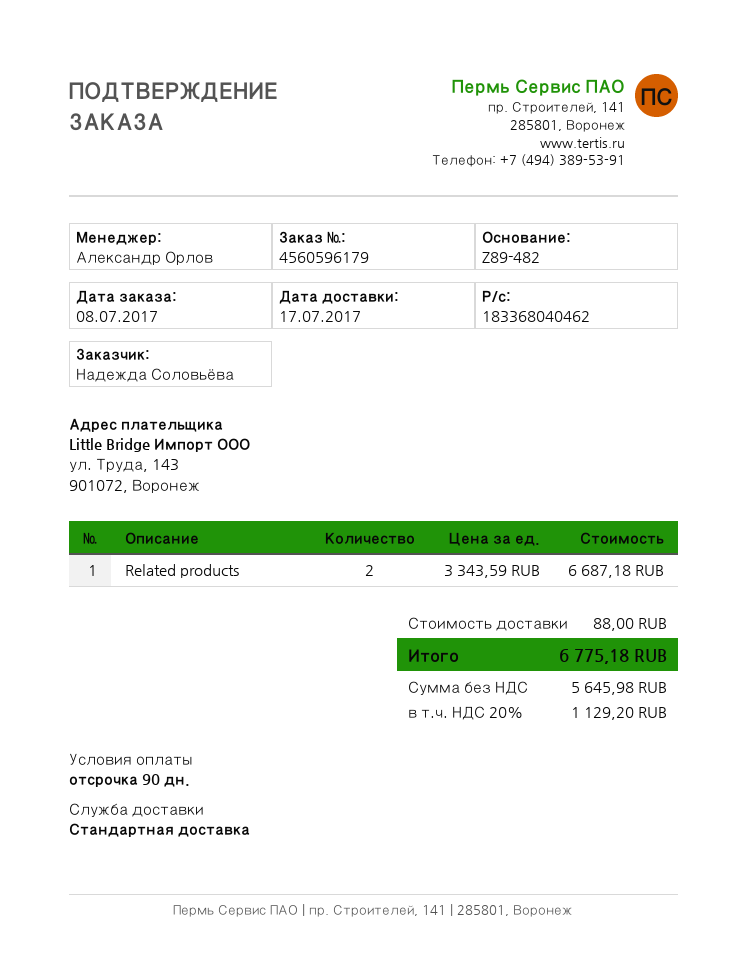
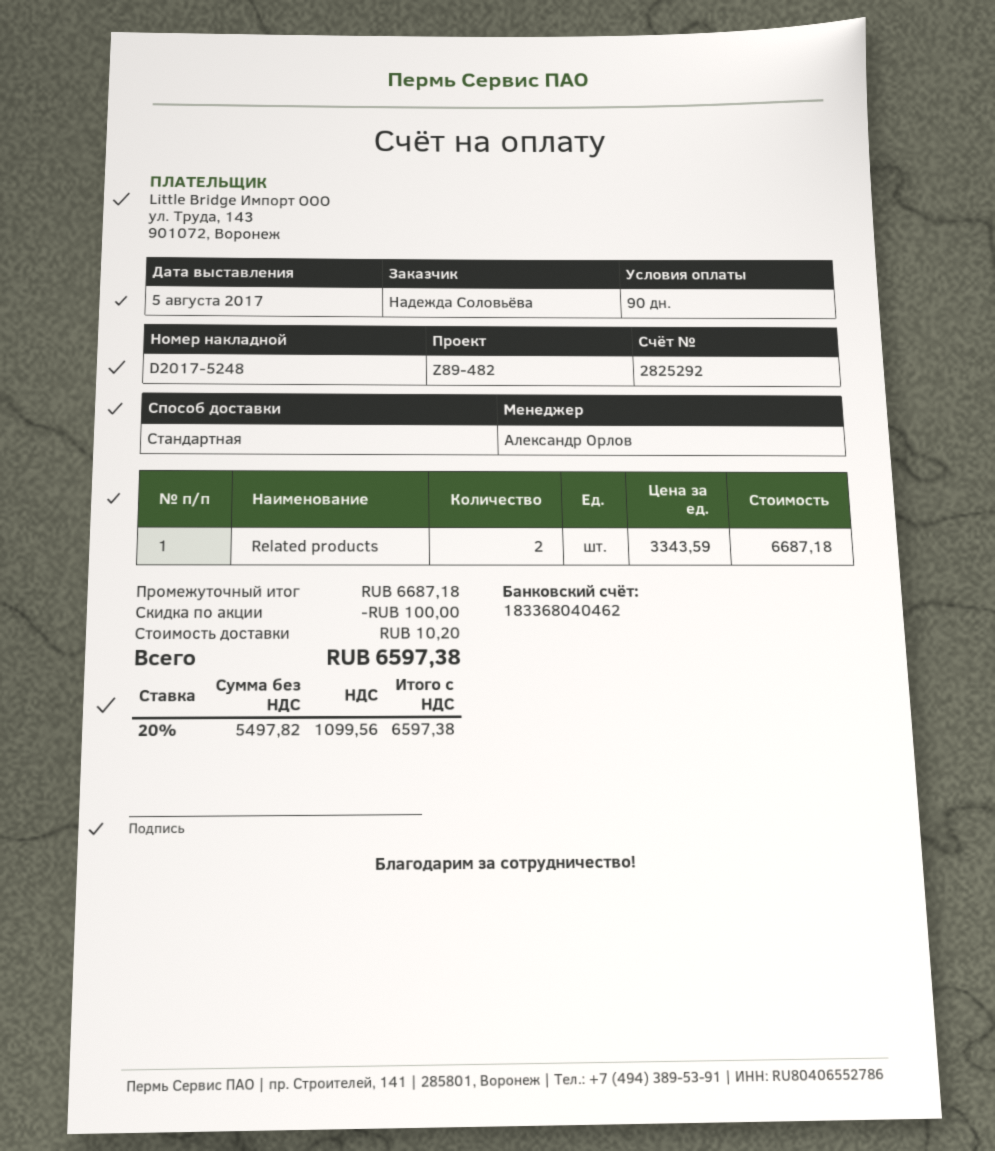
discount: none -> 100.00
shipping: 88.00 -> 10.20
net: 5645.98 -> 5497.82
tax: 20% = 1129.20 -> 20% = 1099.56
total: 6775.18 -> 6597.38

